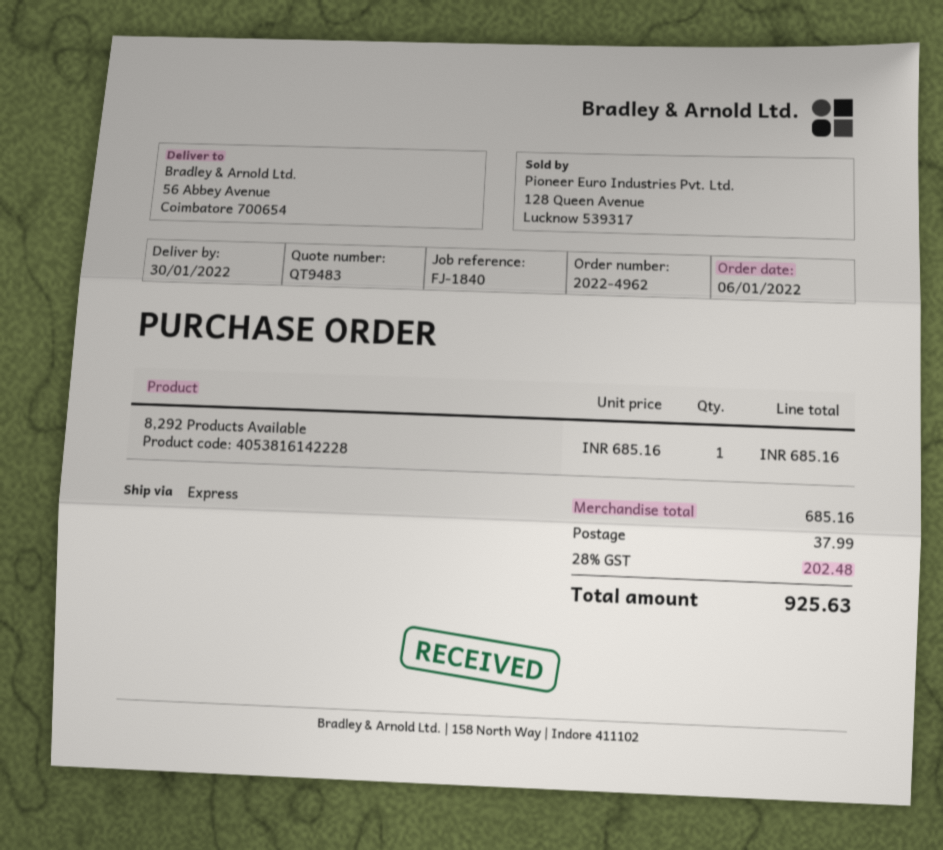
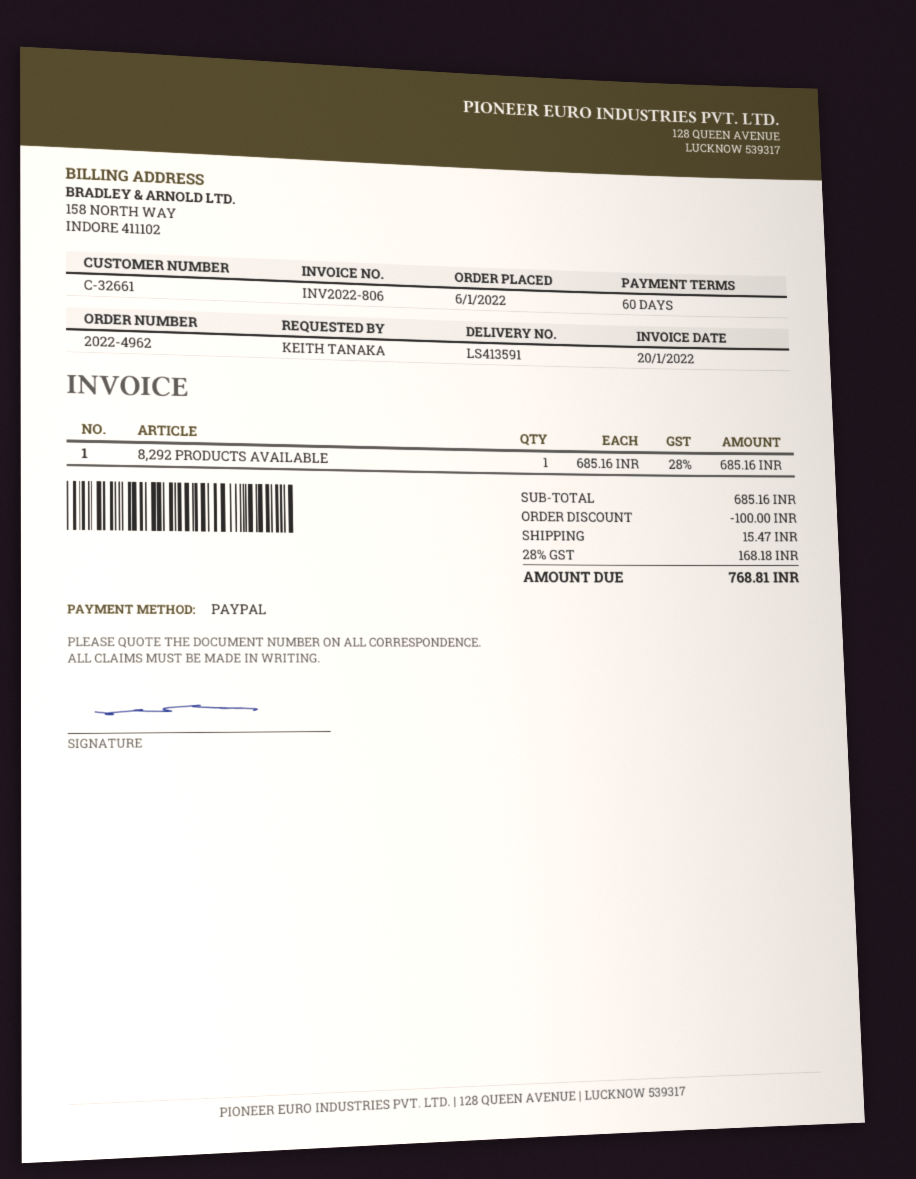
discount: none -> 100.00
shipping: 37.99 -> 15.47
tax: 28% = 202.48 -> 28% = 168.18
total: 925.63 -> 768.81

